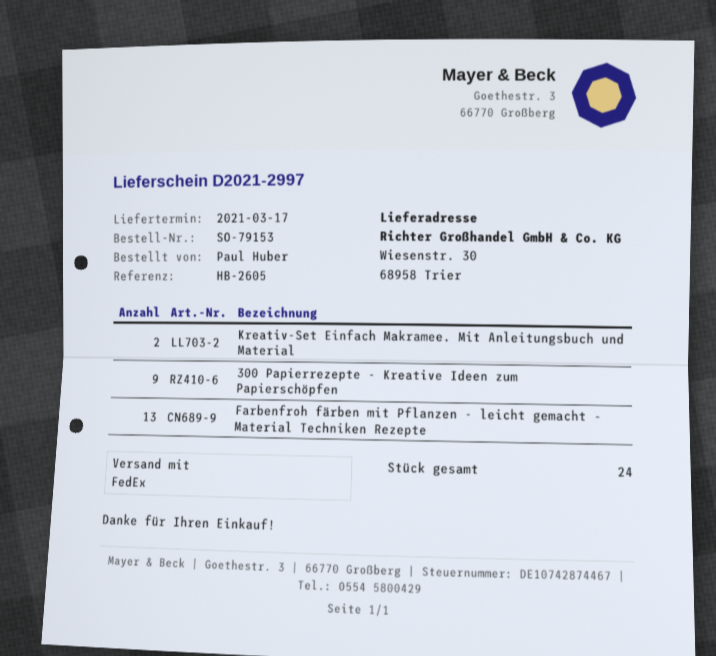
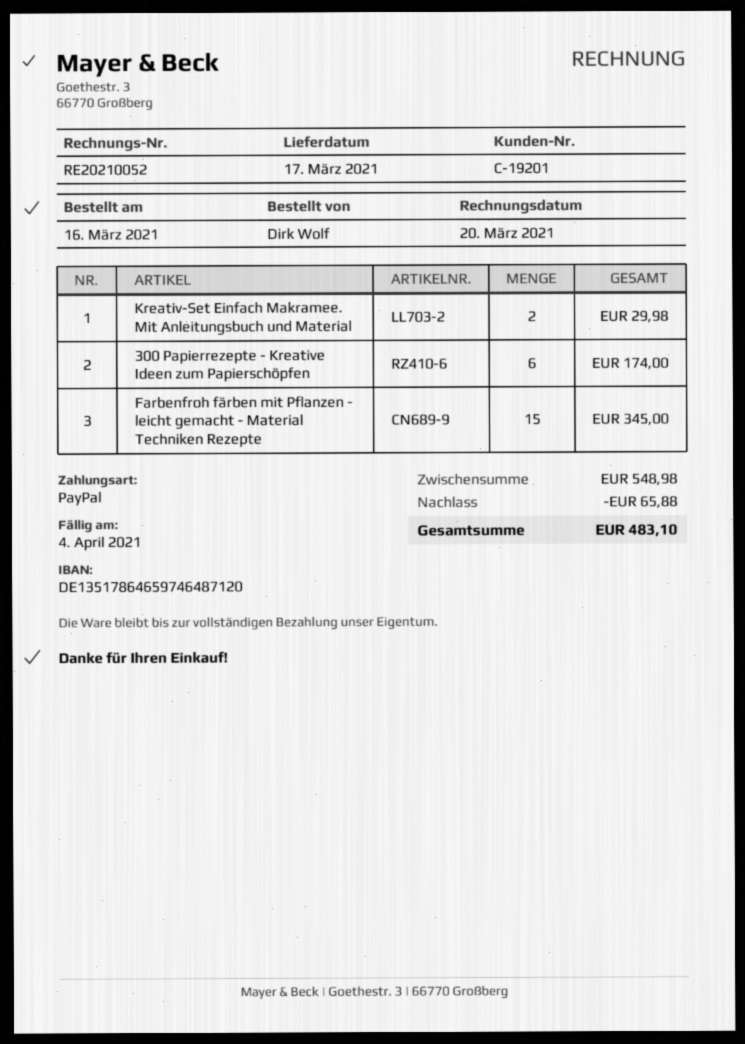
ordered by: Paul Huber -> Dirk Wolf
300 Papierrezepte - Kreative Ideen zum Papierschöpfen: 9 -> 6
Farbenfroh färben mit Pflanzen - leicht gemacht - Material Techniken Rezepte: 13 -> 15

